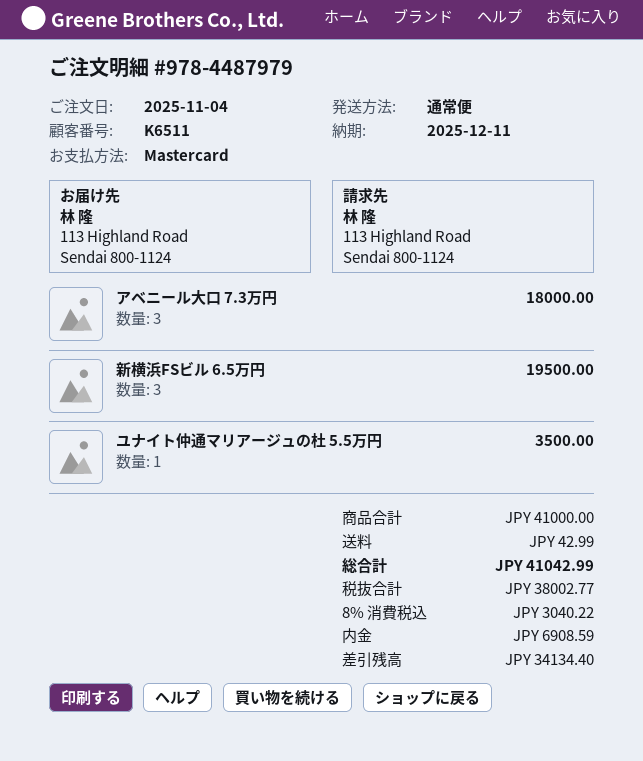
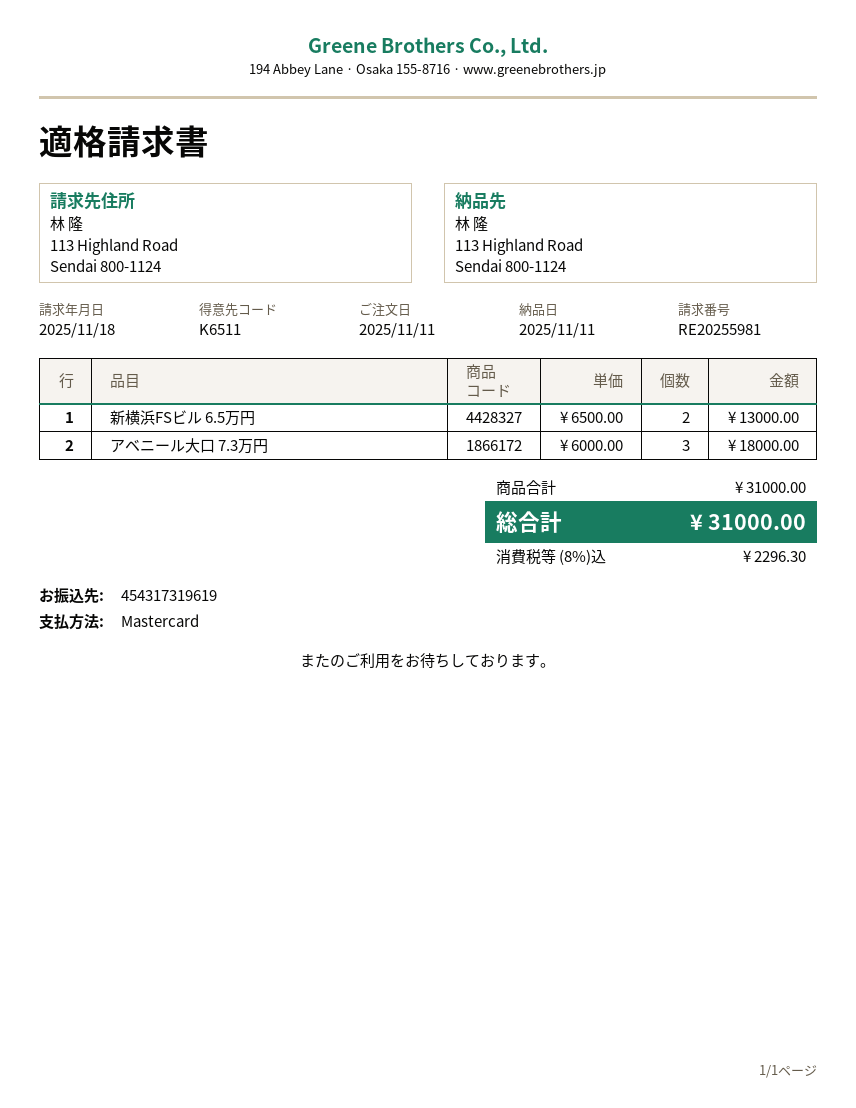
order date: 2025-11-04 -> 2025-11-11
delivery date: 2025-12-11 -> 2025-11-11
新横浜FSビル 6.5万円: 3 for 19500.00 -> 2 for 13000.00
ユナイト仲通マリアージュの杜 5.5万円: 1 for 3500.00 -> none
subtotal: 41000.00 -> 31000.00
shipping: 42.99 -> none
tax: 8% = 3040.22 -> 8% = 2296.30
total: 41042.99 -> 31000.00

